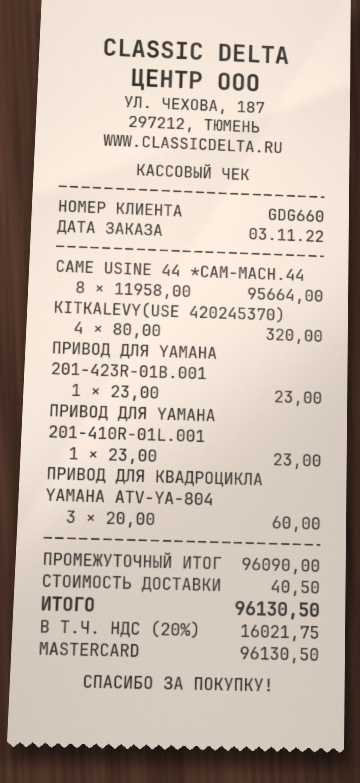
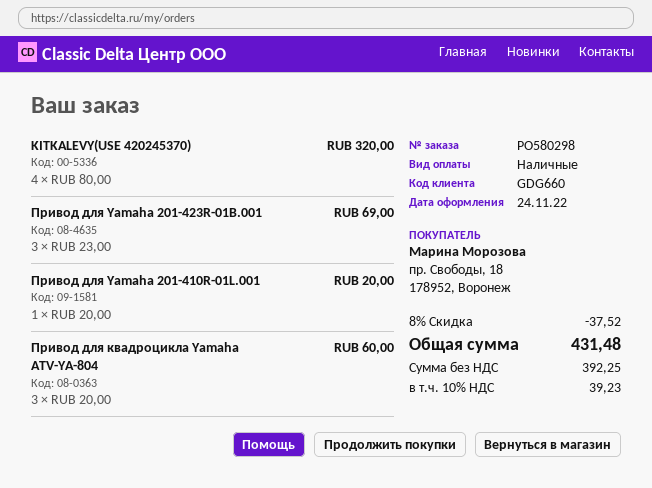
order date: 2022-11-03 -> 2022-11-24
payment method: Mastercard -> cash
CAME USINE 44 *CAM-MACH.44: 8 x 11958.00 = 95664.00 -> none
ПРИВОД ДЛЯ YAMAHA 201-423R-01B.001: 1 x 23.00 = 23.00 -> 3 x 23.00 = 69.00
ПРИВОД ДЛЯ YAMAHA 201-410R-01L.001: 1 x 23.00 = 23.00 -> 1 x 20.00 = 20.00
discount: none -> 8% = 37.52
shipping: 40.50 -> none
tax: 20% = 16021.75 -> 10% = 39.23
total: 96130.50 -> 431.48

